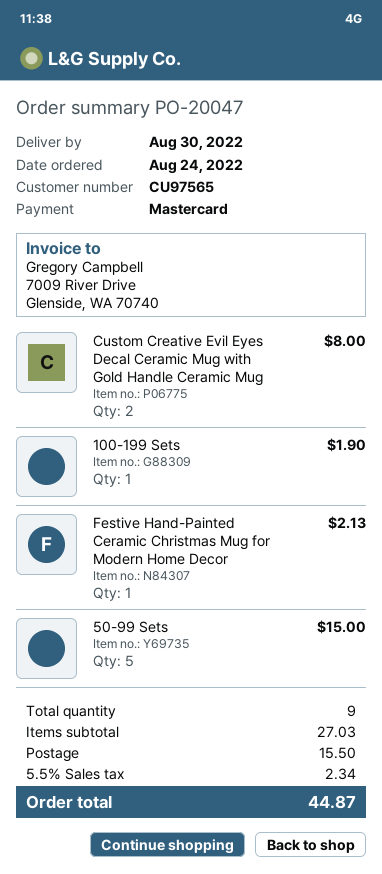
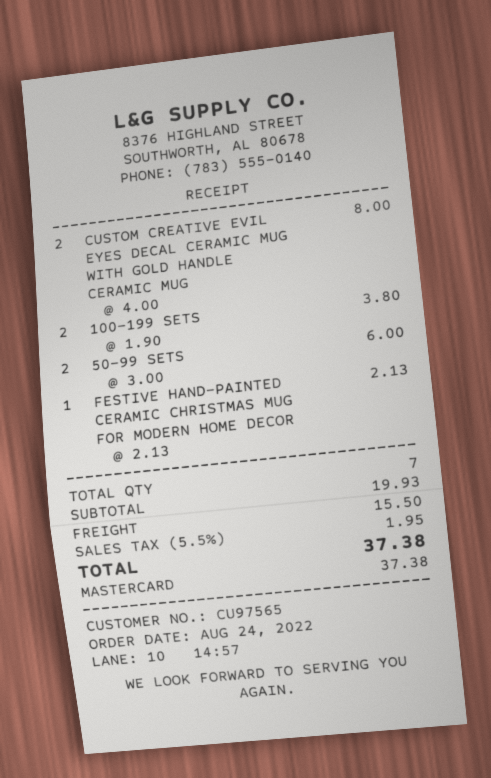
100-199 Sets: 1 for 1.90 -> 2 for 3.80
50-99 Sets: 5 for 15.00 -> 2 for 6.00
total quantity: 9 -> 7
subtotal: 27.03 -> 19.93
tax: 5.5% = 2.34 -> 5.5% = 1.95
total: 44.87 -> 37.38

